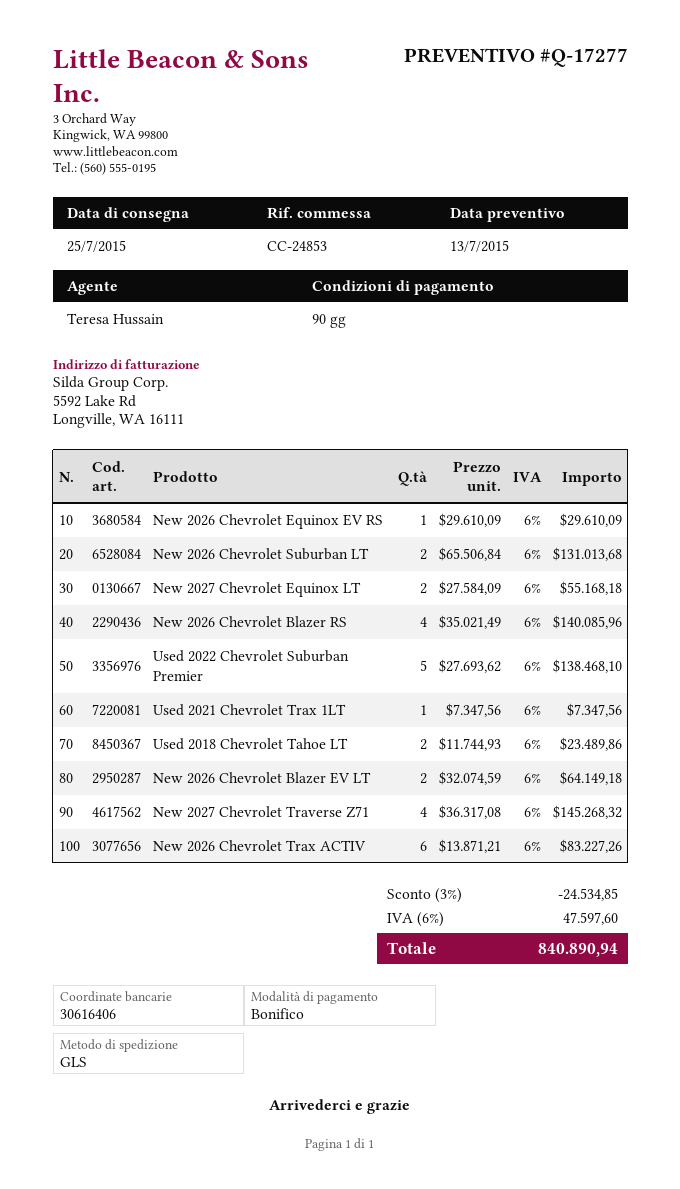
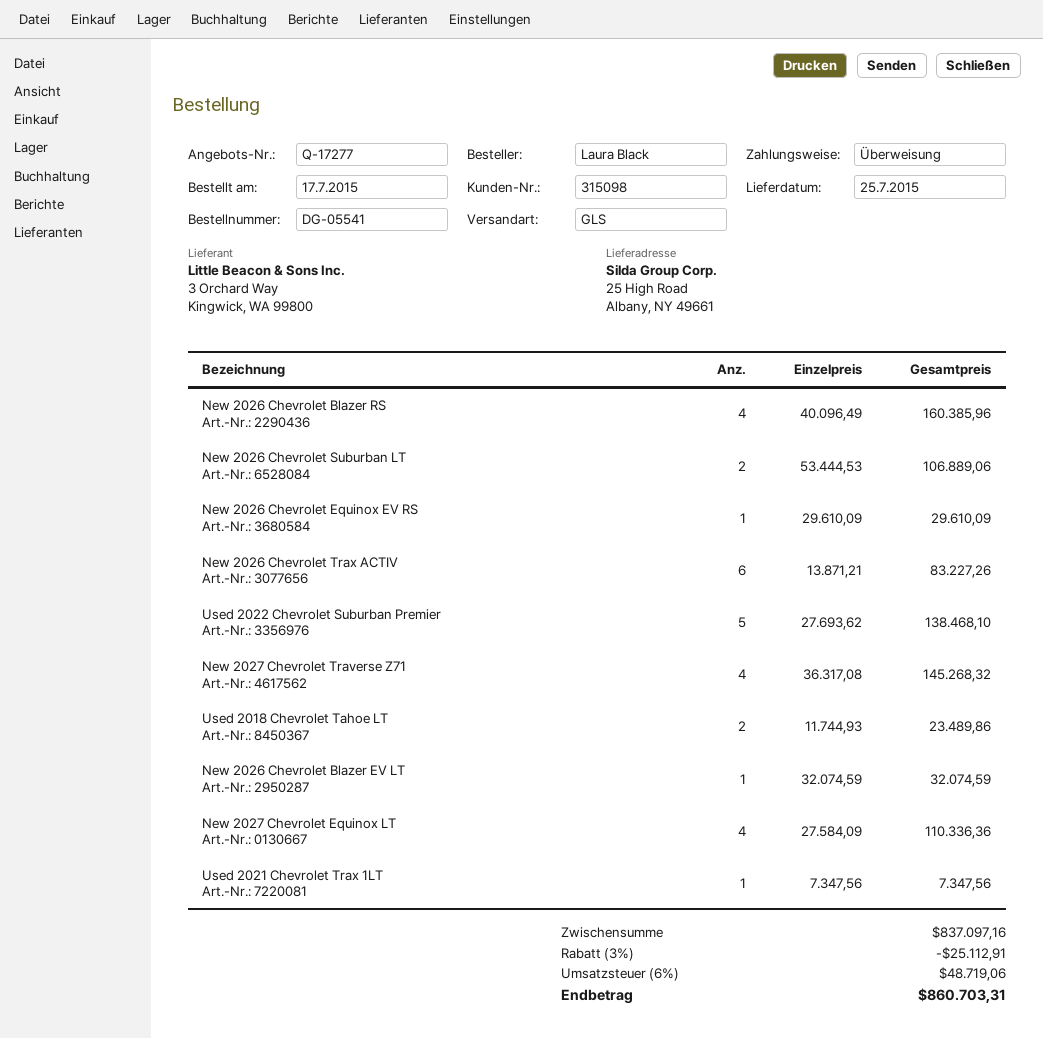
New 2026 Chevrolet Suburban LT: 2 x 65506.84 = 131013.68 -> 2 x 53444.53 = 106889.06
New 2027 Chevrolet Equinox LT: 2 x 27584.09 = 55168.18 -> 4 x 27584.09 = 110336.36
New 2026 Chevrolet Blazer RS: 4 x 35021.49 = 140085.96 -> 4 x 40096.49 = 160385.96
New 2026 Chevrolet Blazer EV LT: 2 x 32074.59 = 64149.18 -> 1 x 32074.59 = 32074.59
discount: 3% = 24534.85 -> 3% = 25112.91
tax: 6% = 47597.60 -> 6% = 48719.06
total: 840890.94 -> 860703.31

